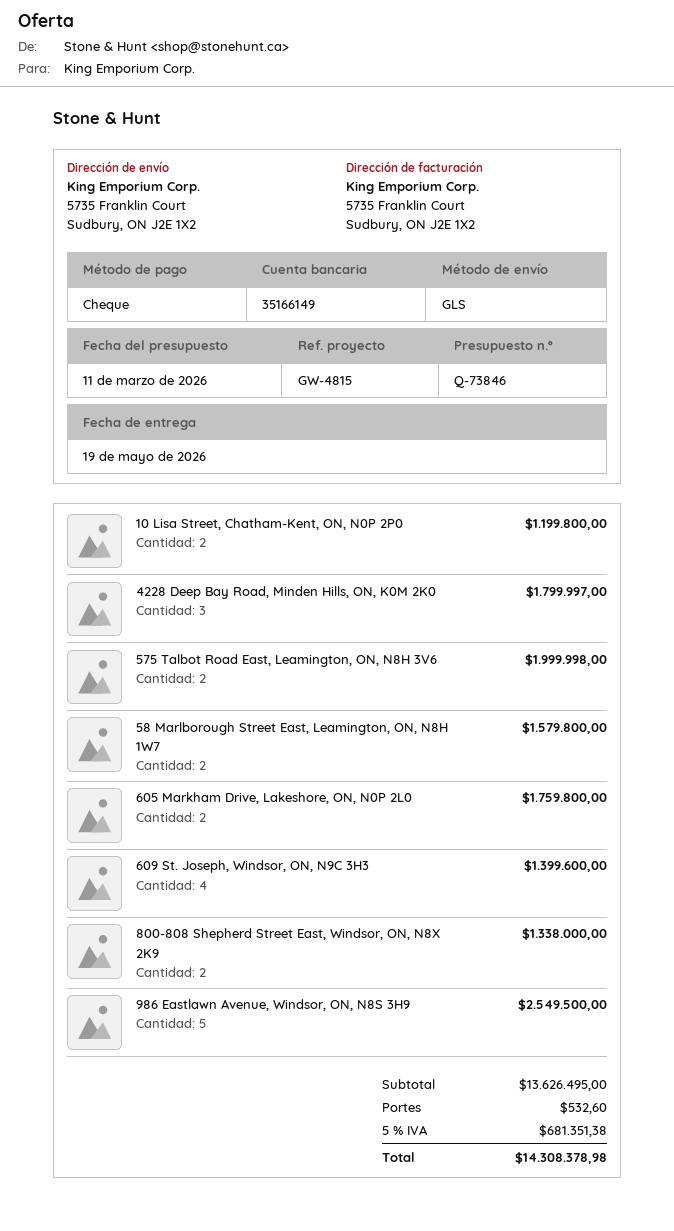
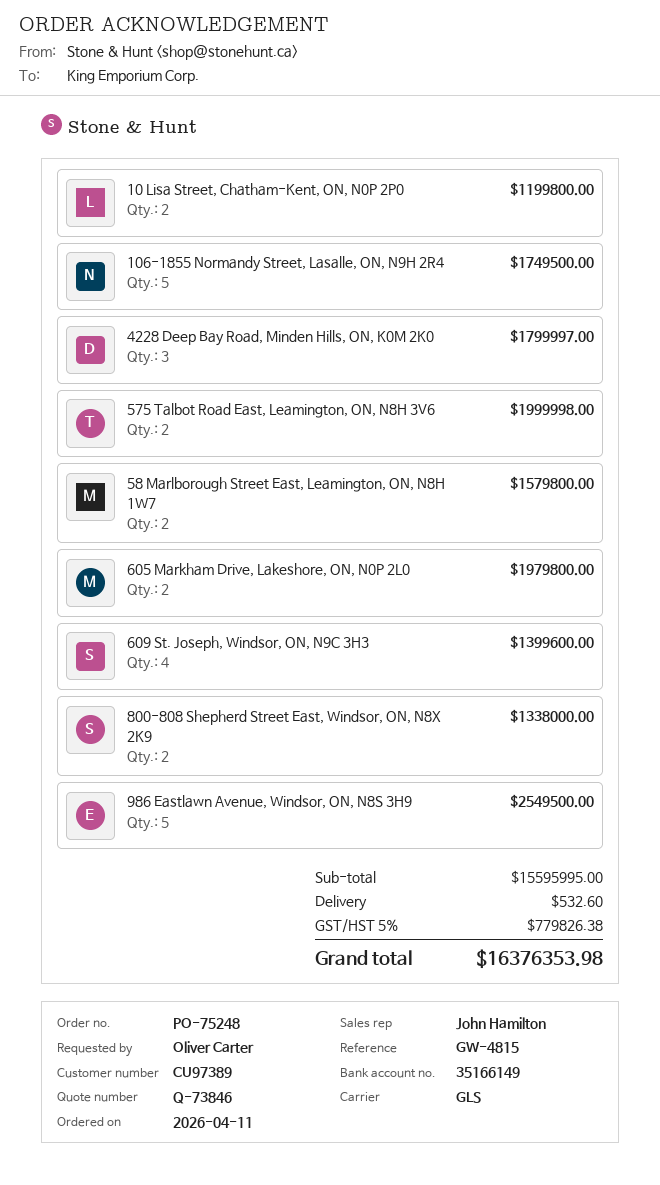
605 Markham Drive, Lakeshore, ON, N0P 2L0: 2 for 1759800.00 -> 2 for 1979800.00
106-1855 Normandy Street, Lasalle, ON, N9H 2R4: none -> 5 for 1749500.00
subtotal: 13626495.00 -> 15595995.00
tax: 5% = 681351.38 -> 5% = 779826.38
total: 14308378.98 -> 16376353.98

